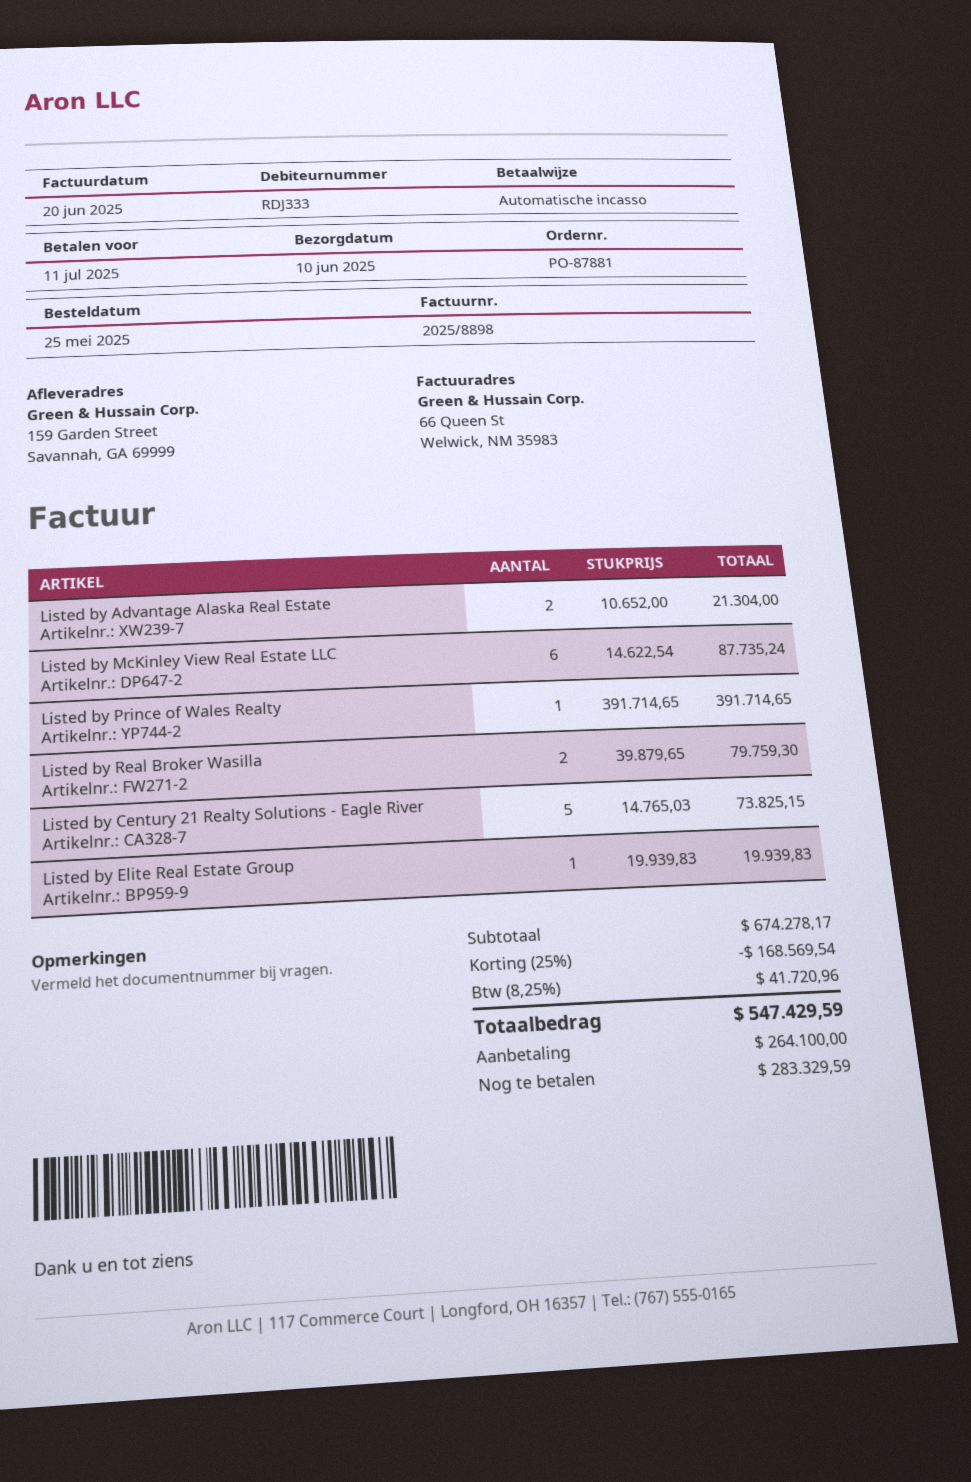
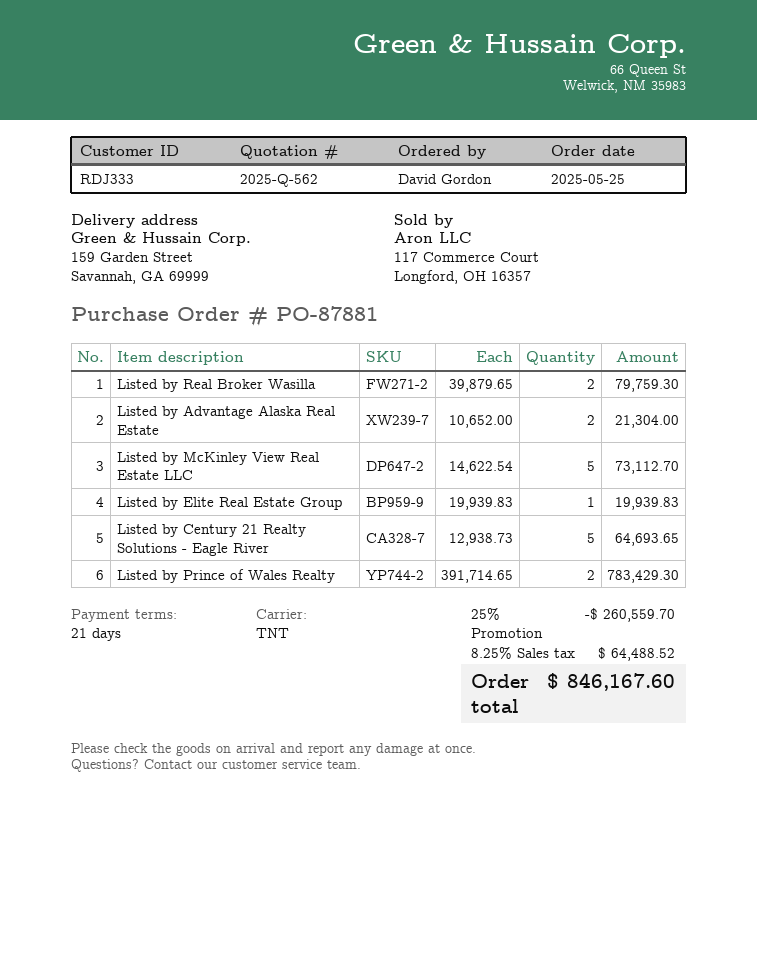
Listed by McKinley View Real Estate LLC: 6 x 14622.54 = 87735.24 -> 5 x 14622.54 = 73112.70
Listed by Prince of Wales Realty: 1 x 391714.65 = 391714.65 -> 2 x 391714.65 = 783429.30
Listed by Century 21 Realty Solutions - Eagle River: 5 x 14765.03 = 73825.15 -> 5 x 12938.73 = 64693.65
discount: 25% = 168569.54 -> 25% = 260559.70
tax: 8.25% = 41720.96 -> 8.25% = 64488.52
total: 547429.59 -> 846167.60

